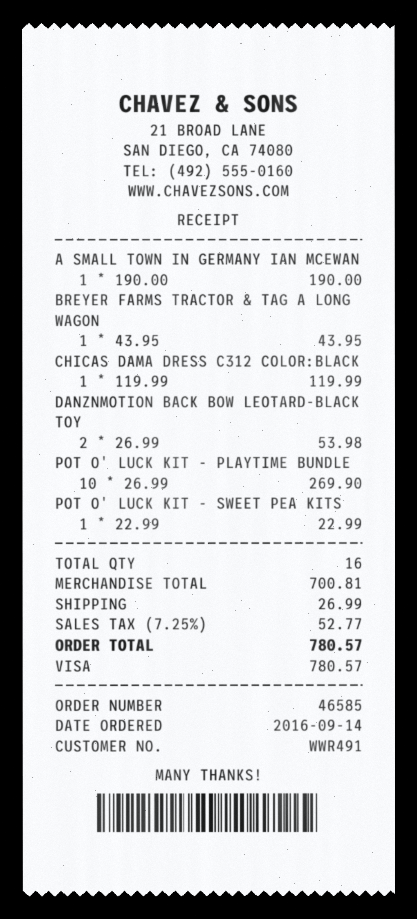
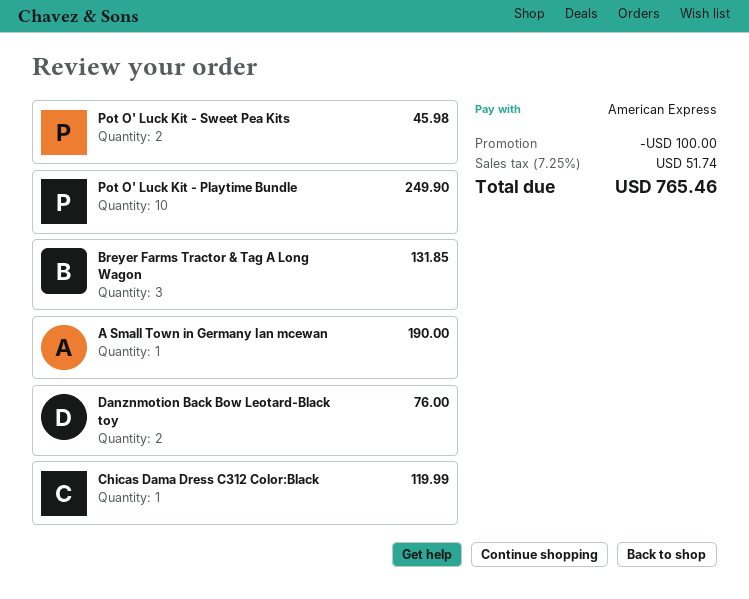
payment method: Visa -> American Express
BREYER FARMS TRACTOR & TAG A LONG WAGON: 1 for 43.95 -> 3 for 131.85
DANZNMOTION BACK BOW LEOTARD-BLACK TOY: 2 for 53.98 -> 2 for 76.00
POT O' LUCK KIT - PLAYTIME BUNDLE: 10 for 269.90 -> 10 for 249.90
POT O' LUCK KIT - SWEET PEA KITS: 1 for 22.99 -> 2 for 45.98
discount: none -> 100.00
shipping: 26.99 -> none
tax: 7.25% = 52.77 -> 7.25% = 51.74
total: 780.57 -> 765.46

